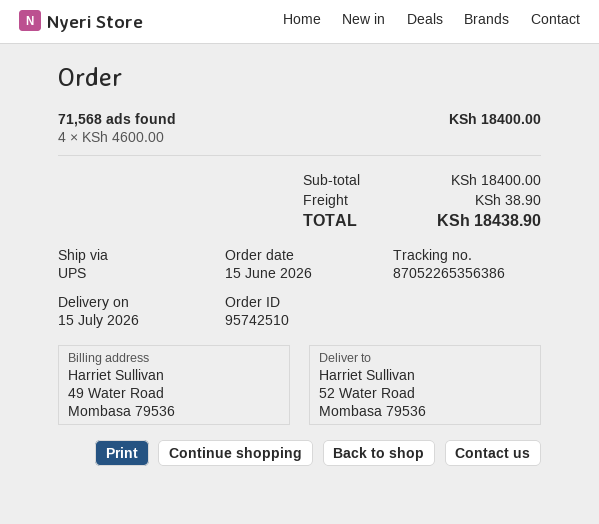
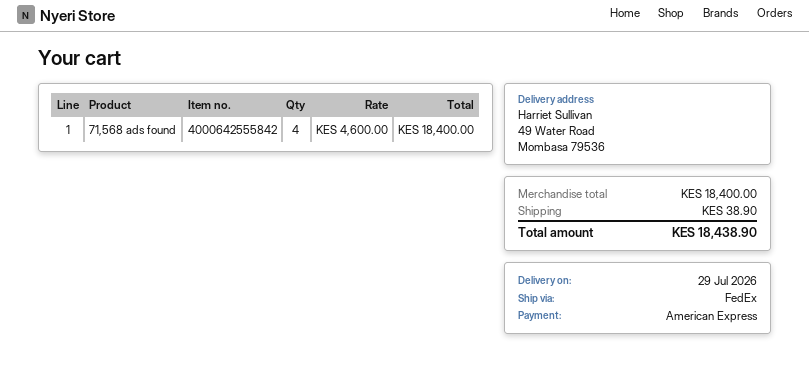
delivery date: 2026-07-15 -> 2026-07-29
shipping method: UPS -> FedEx
ship to: 52 Water Road, Mombasa 79536 -> 49 Water Road, Mombasa 79536

